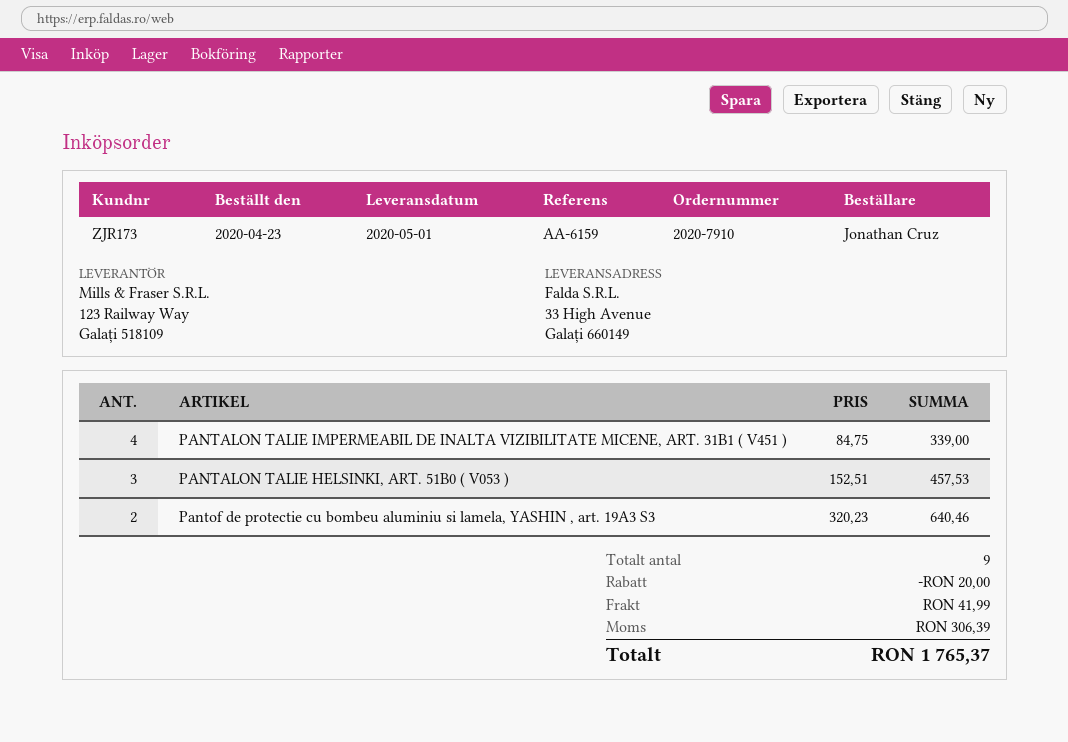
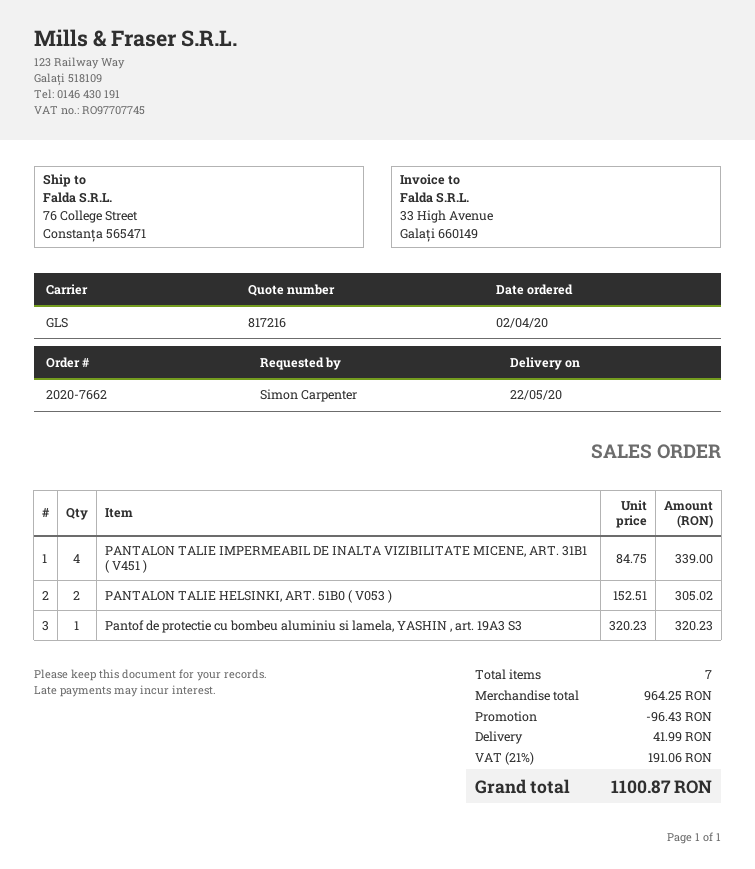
order number: 2020-7910 -> 2020-7662
order date: 2020-04-23 -> 2020-04-02
delivery date: 2020-05-01 -> 2020-05-22
ordered by: Jonathan Cruz -> Simon Carpenter
ship to: 33 High Avenue, Galați 660149 -> 76 College Street, Constanța 565471
PANTALON TALIE HELSINKI, ART. 51B0 ( V053 ): 3 x 152.51 = 457.53 -> 2 x 152.51 = 305.02
Pantof de protectie cu bombeu aluminiu si lamela, YASHIN , art. 19A3 S3: 2 x 320.23 = 640.46 -> 1 x 320.23 = 320.23
total quantity: 9 -> 7
discount: 20.00 -> 96.43
tax: 306.39 -> 191.06
total: 1765.37 -> 1100.87

